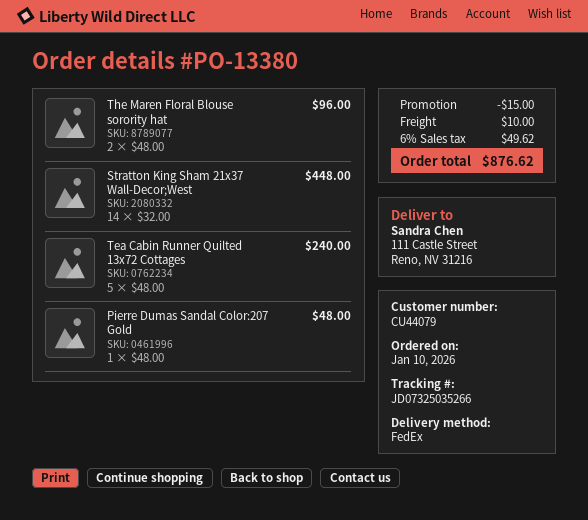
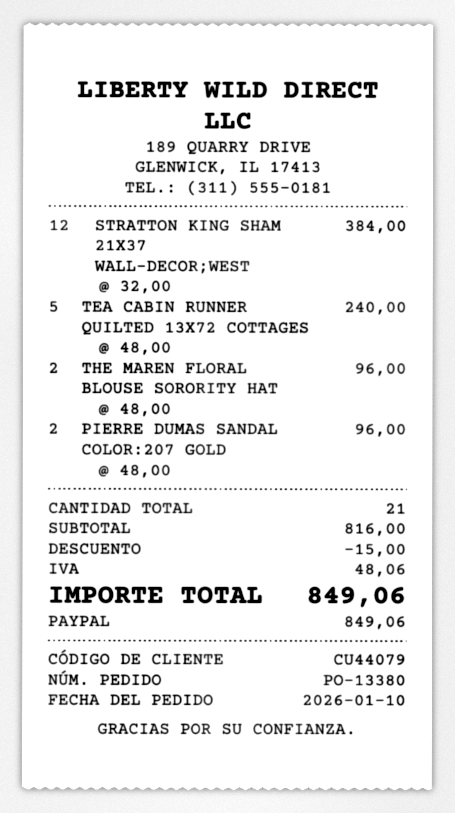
Stratton King Sham 21x37 Wall-Decor;West: 14 x 32.00 = 448.00 -> 12 x 32.00 = 384.00
Pierre Dumas Sandal Color:207 Gold: 1 x 48.00 = 48.00 -> 2 x 48.00 = 96.00
shipping: 10.00 -> none
tax: 49.62 -> 48.06
total: 876.62 -> 849.06

